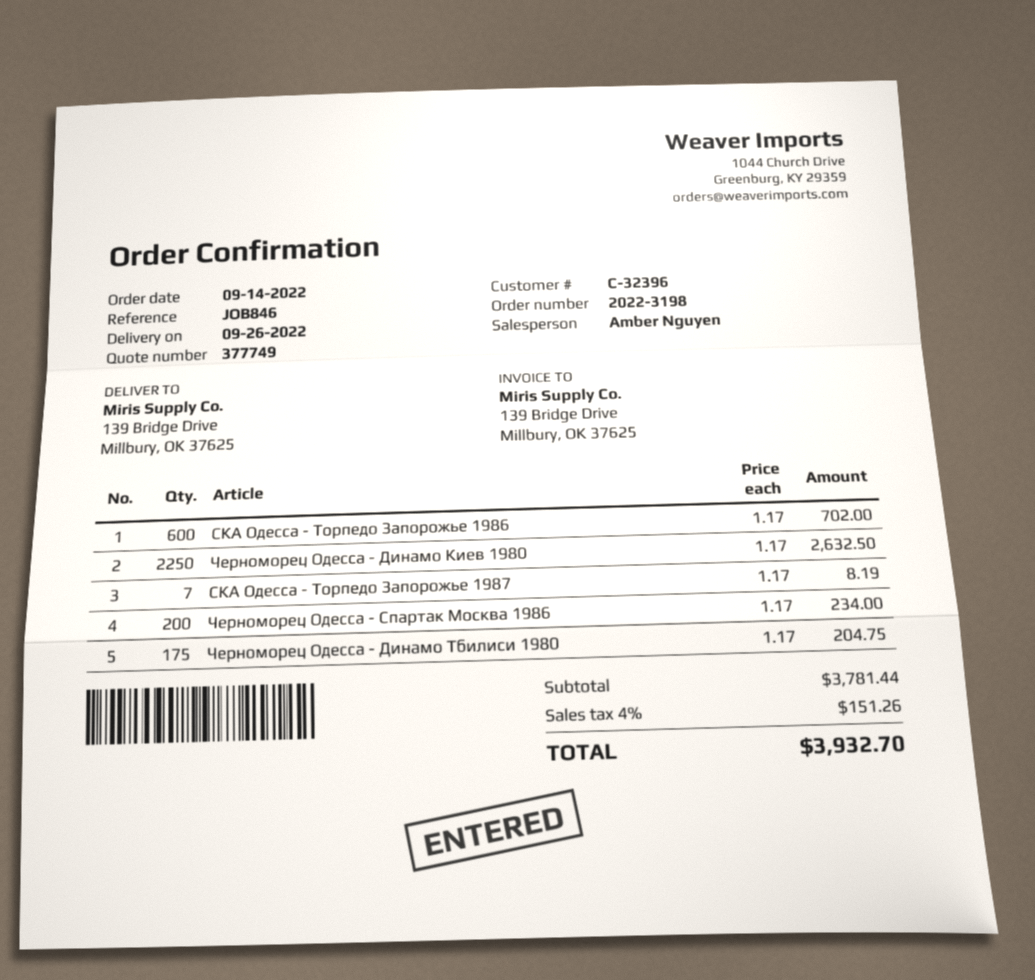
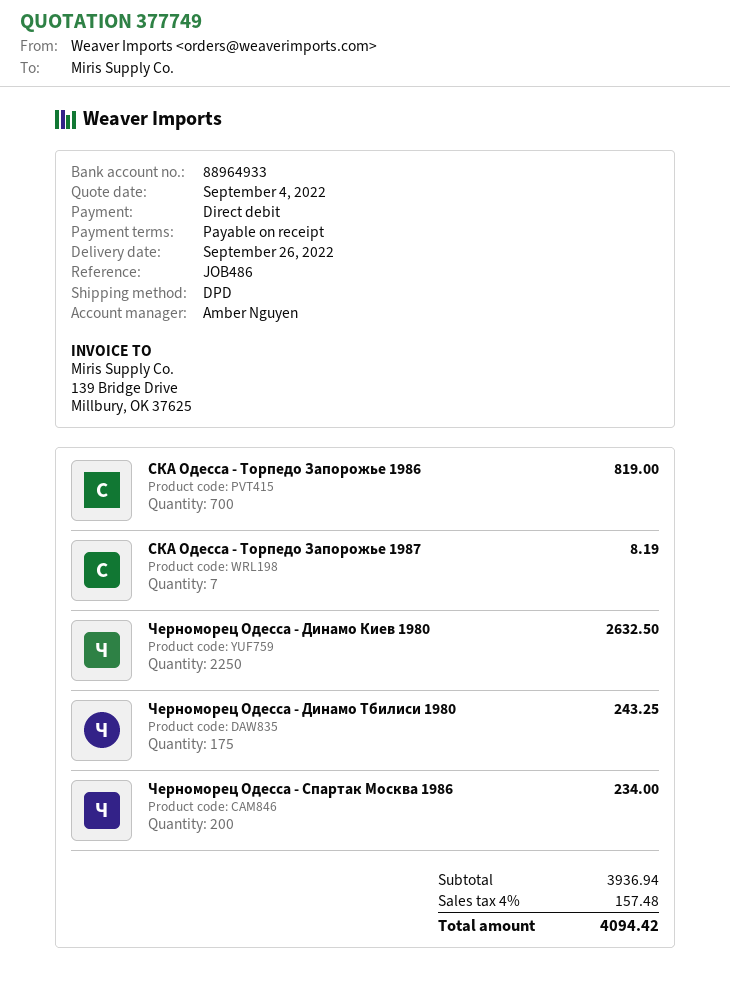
reference: JOB846 -> JOB486
СКА Одесса - Торпедо Запорожье 1986: 600 for 702.00 -> 700 for 819.00
Черноморец Одесса - Динамо Тбилиси 1980: 175 for 204.75 -> 175 for 243.25
subtotal: 3781.44 -> 3936.94
tax: 4% = 151.26 -> 4% = 157.48
total: 3932.70 -> 4094.42

